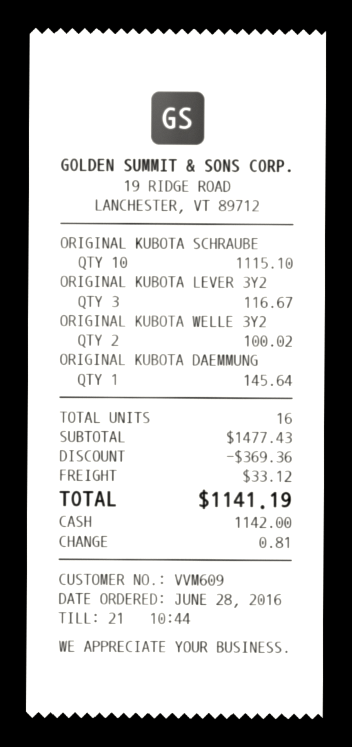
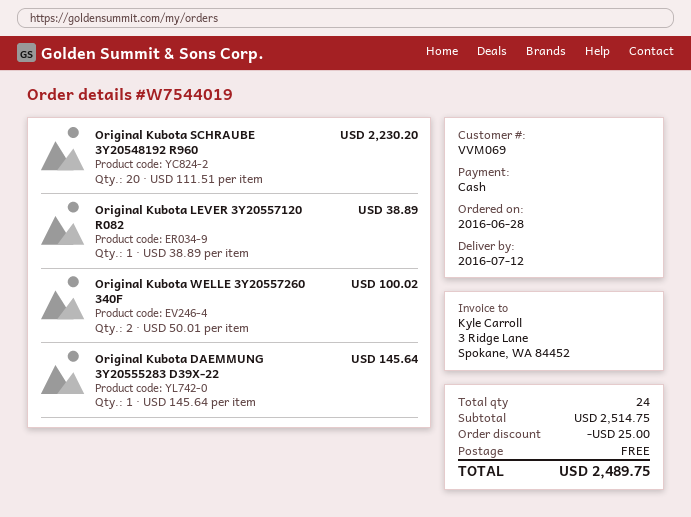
customer number: VVM609 -> VVM069
ORIGINAL KUBOTA SCHRAUBE: 10 for 1115.10 -> 20 for 2230.20
ORIGINAL KUBOTA LEVER 3Y2: 3 for 116.67 -> 1 for 38.89
total quantity: 16 -> 24
subtotal: 1477.43 -> 2514.75
discount: 369.36 -> 25.00
shipping: 33.12 -> 0.00
total: 1141.19 -> 2489.75

